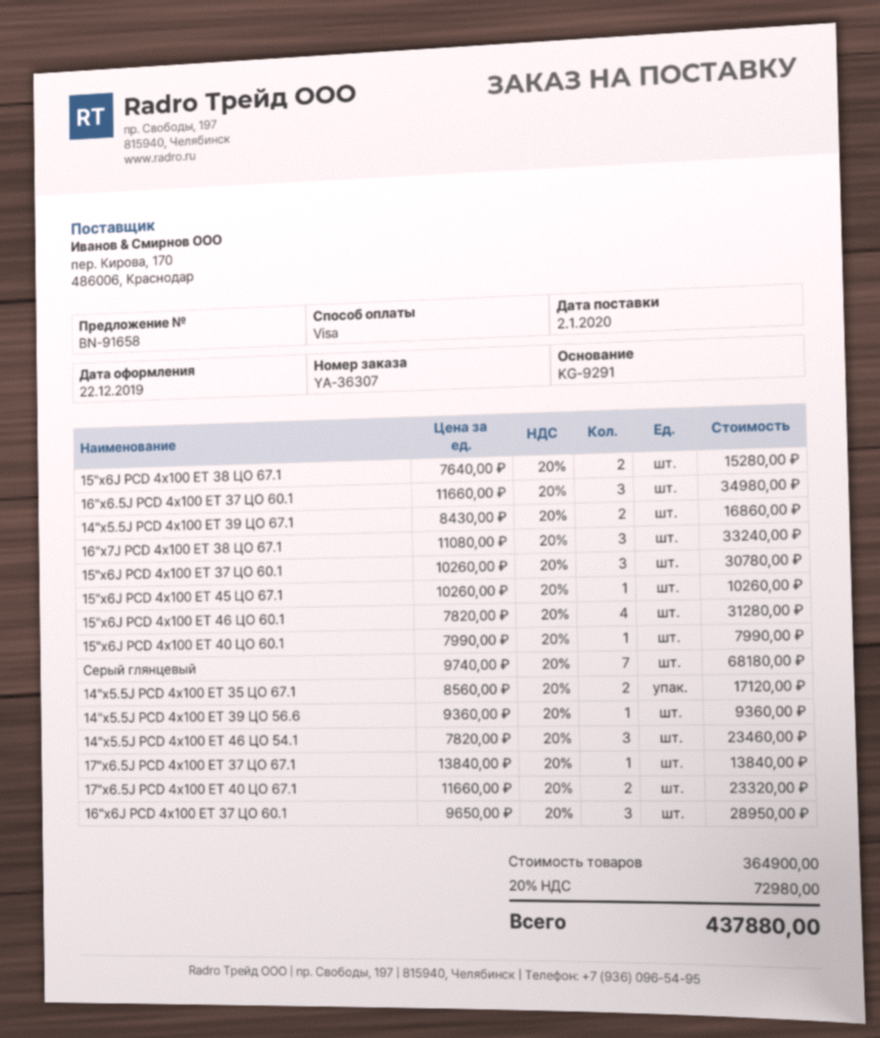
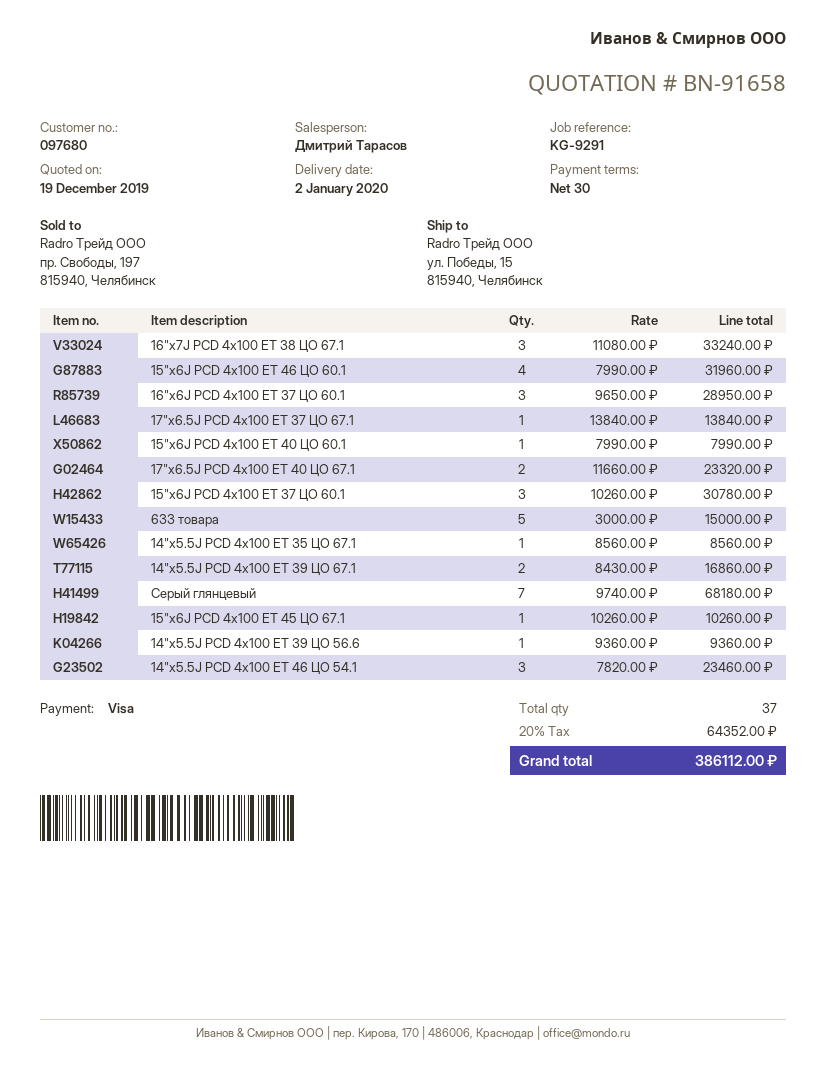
15"x6J PCD 4x100 ЕТ 38 ЦО 67.1: 2 x 7640.00 = 15280.00 -> none
16"x6.5J PCD 4x100 ЕТ 37 ЦО 60.1: 3 x 11660.00 = 34980.00 -> none
15"x6J PCD 4x100 ЕТ 46 ЦО 60.1: 4 x 7820.00 = 31280.00 -> 4 x 7990.00 = 31960.00
14"x5.5J PCD 4x100 ЕТ 35 ЦО 67.1: 2 x 8560.00 = 17120.00 -> 1 x 8560.00 = 8560.00
633 товара: none -> 5 x 3000.00 = 15000.00
tax: 20% = 72980.00 -> 20% = 64352.00
total: 437880.00 -> 386112.00

